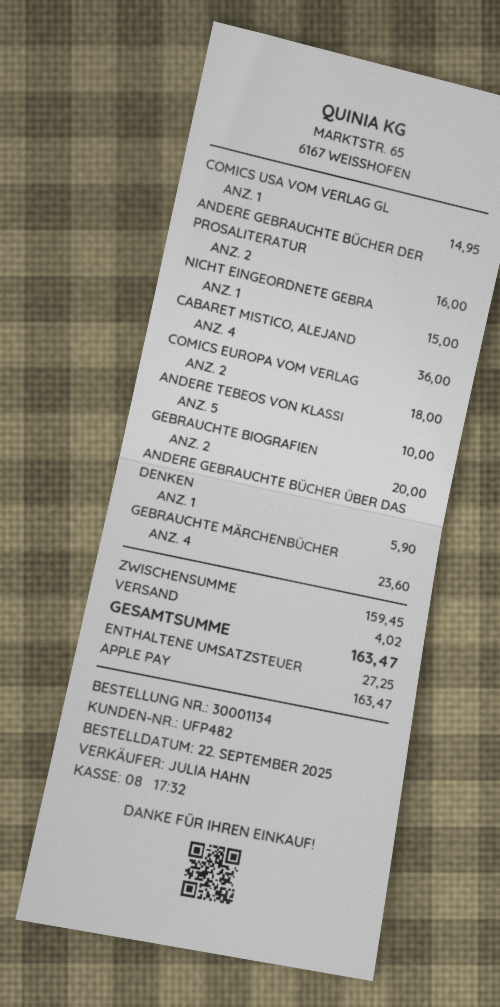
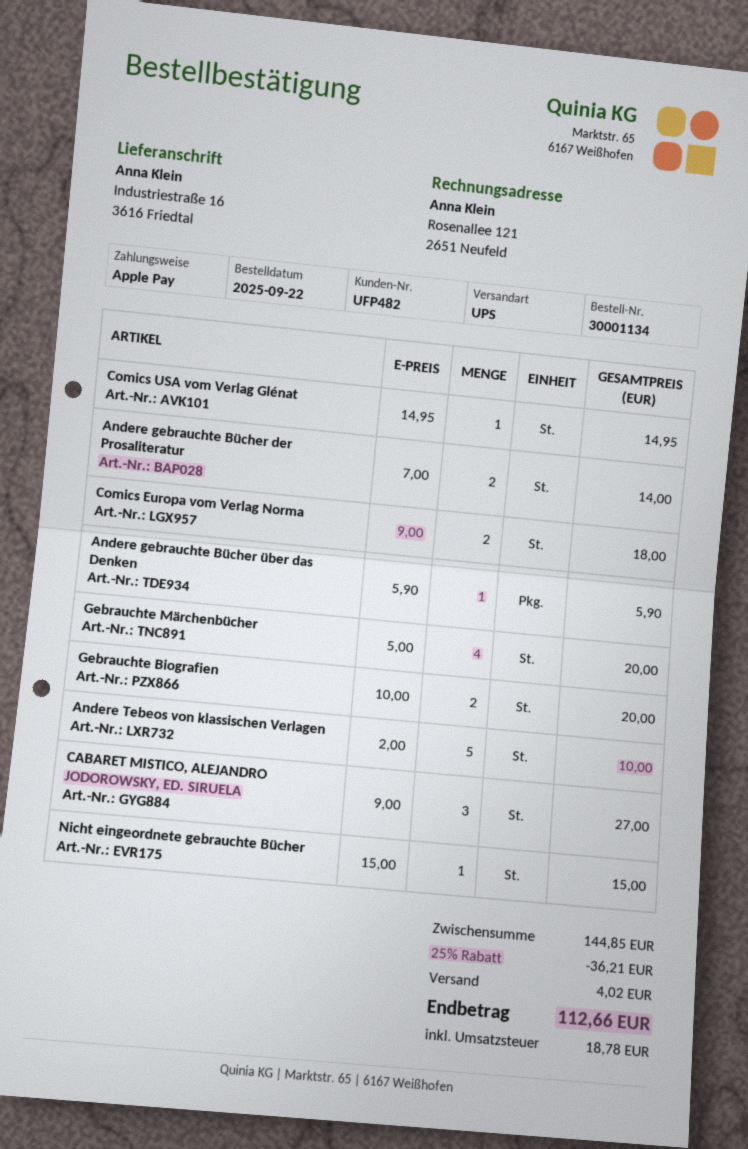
ANDERE GEBRAUCHTE BÜCHER DER PROSALITERATUR: 2 for 16.00 -> 2 for 14.00
CABARET MISTICO, ALEJAND: 4 for 36.00 -> 3 for 27.00
GEBRAUCHTE MÄRCHENBÜCHER: 4 for 23.60 -> 4 for 20.00
subtotal: 159.45 -> 144.85
discount: none -> 25% = 36.21
tax: 27.25 -> 18.78
total: 163.47 -> 112.66

